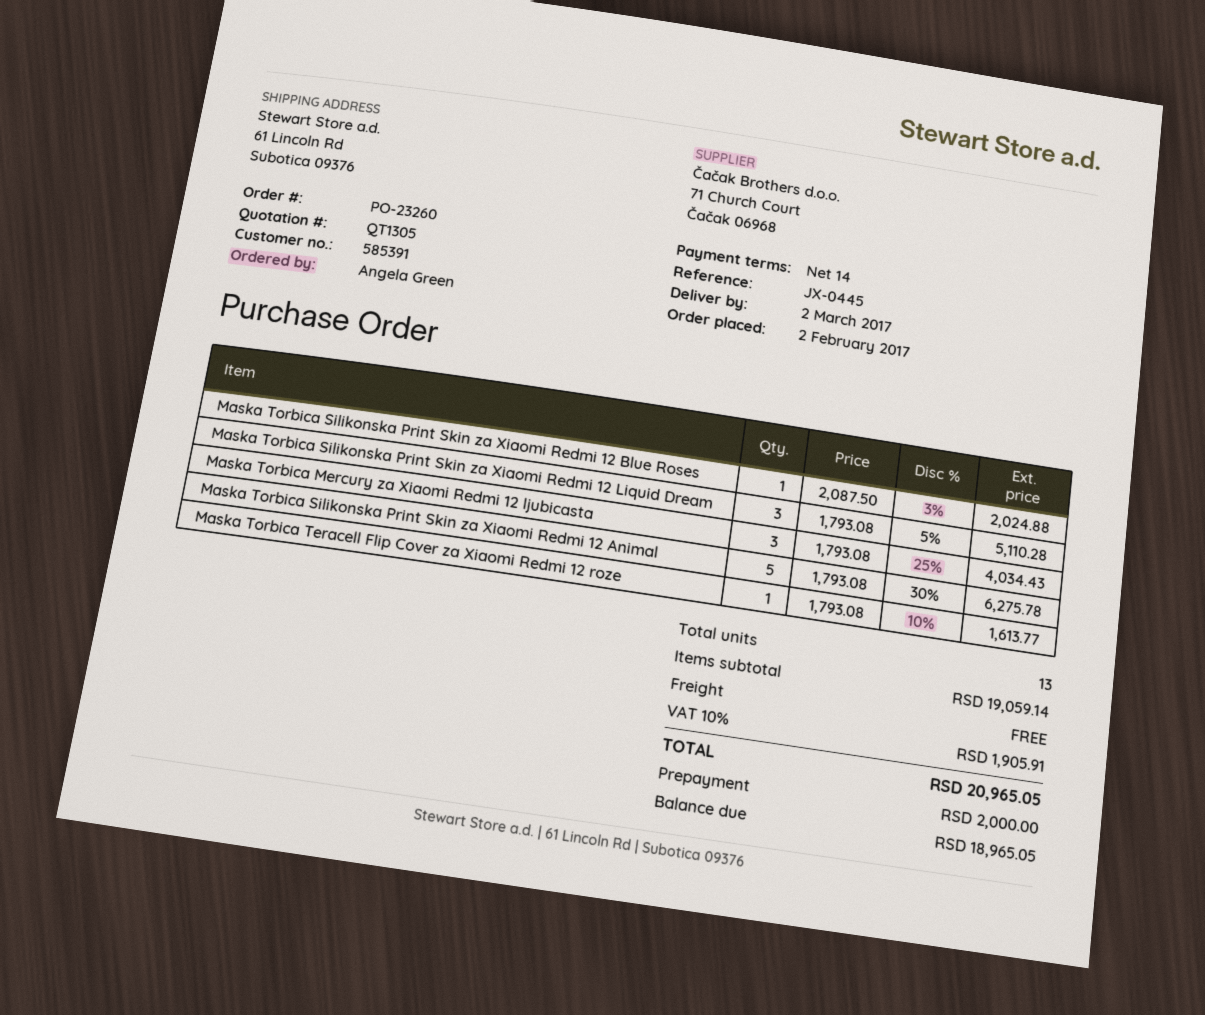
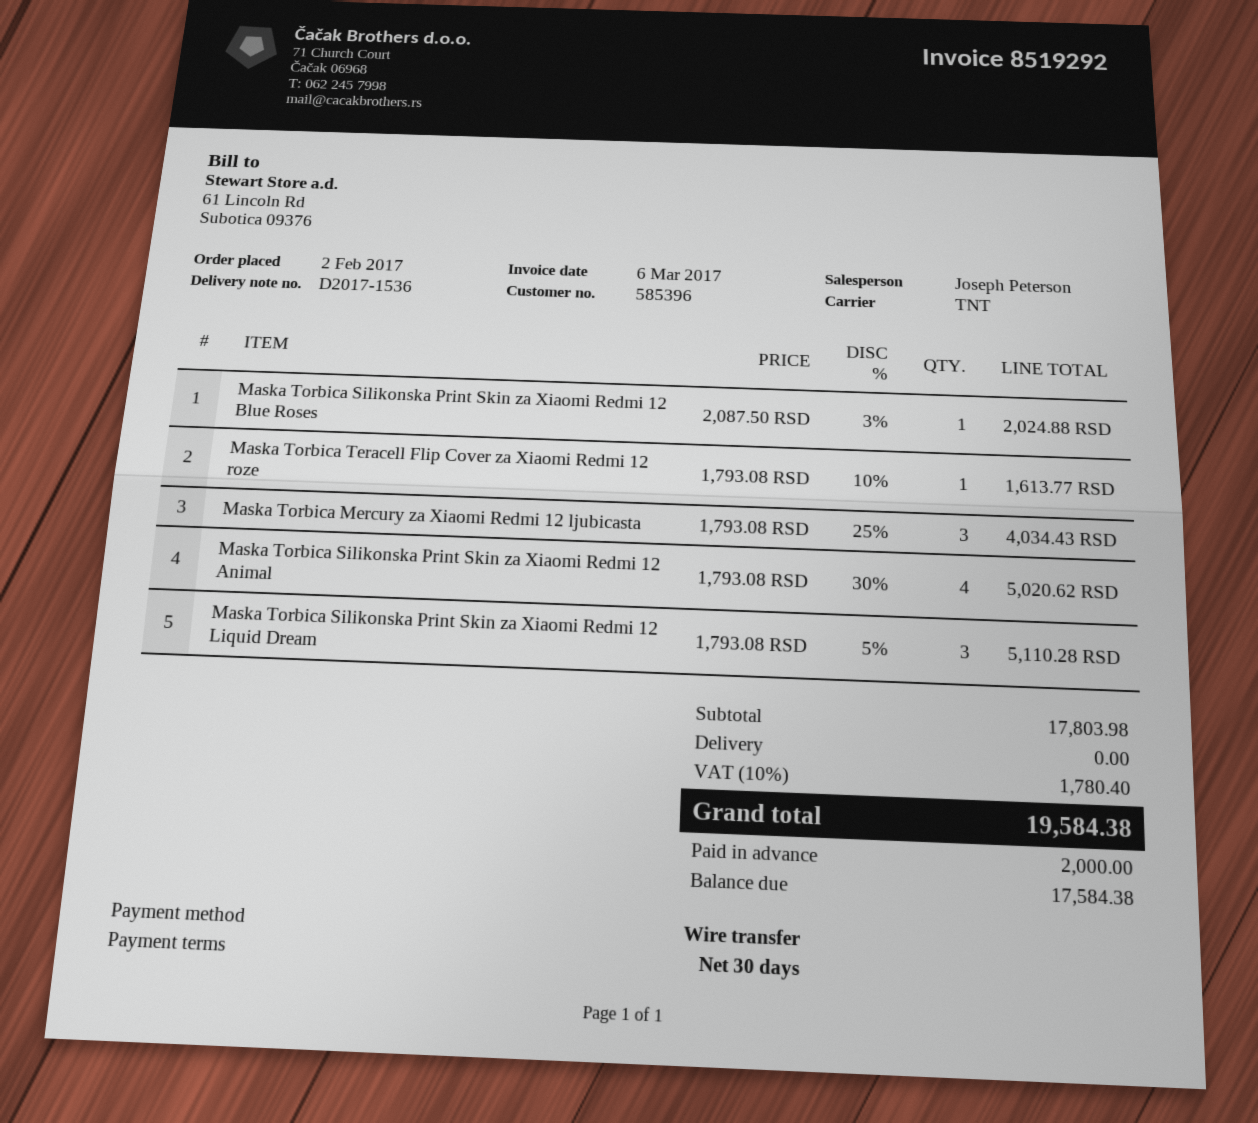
payment terms: 14 days -> 30 days
customer number: 585391 -> 585396
Maska Torbica Silikonska Print Skin za Xiaomi Redmi 12 Animal: 5 x 1793.08 - 30% = 6275.78 -> 4 x 1793.08 - 30% = 5020.62
subtotal: 19059.14 -> 17803.98
tax: 10% = 1905.91 -> 10% = 1780.40
total: 20965.05 -> 19584.38
balance: 18965.05 -> 17584.38

